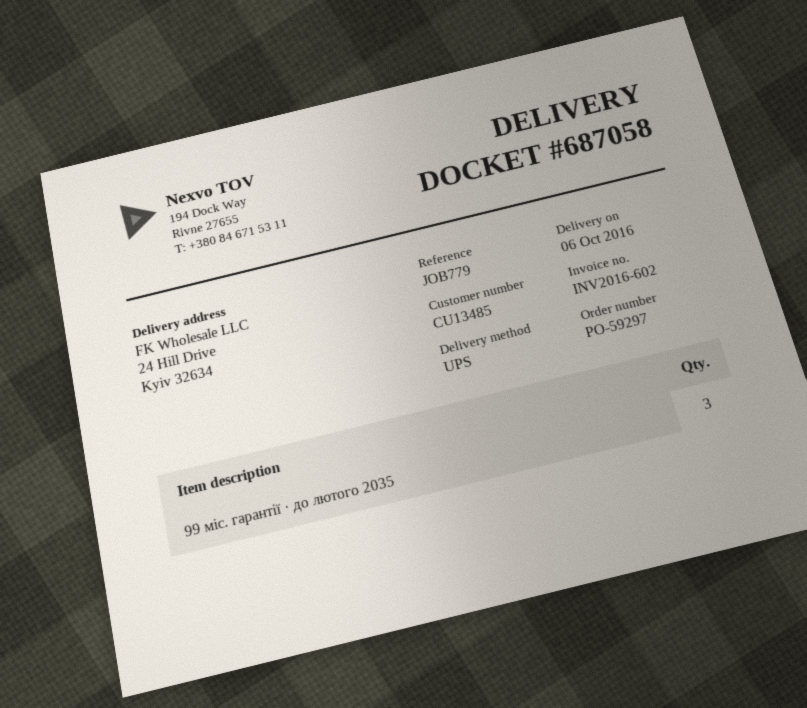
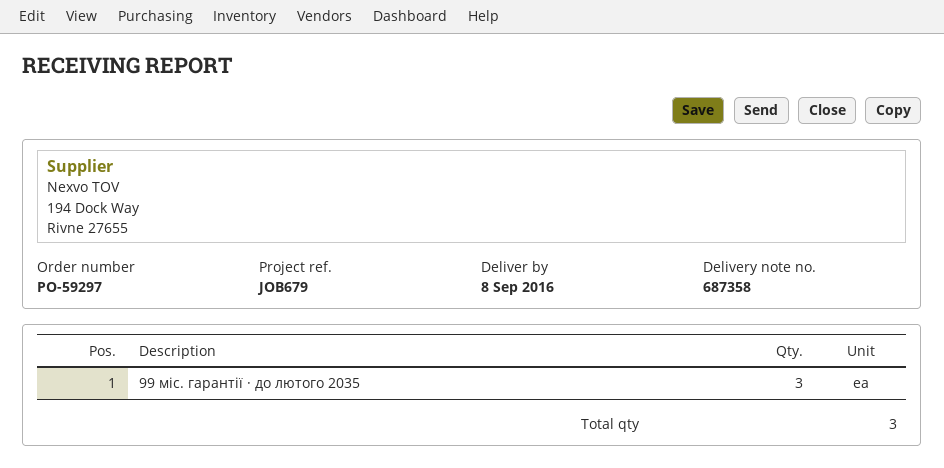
delivery note number: 687058 -> 687358
delivery date: 2016-10-06 -> 2016-09-08
reference: JOB779 -> JOB679

